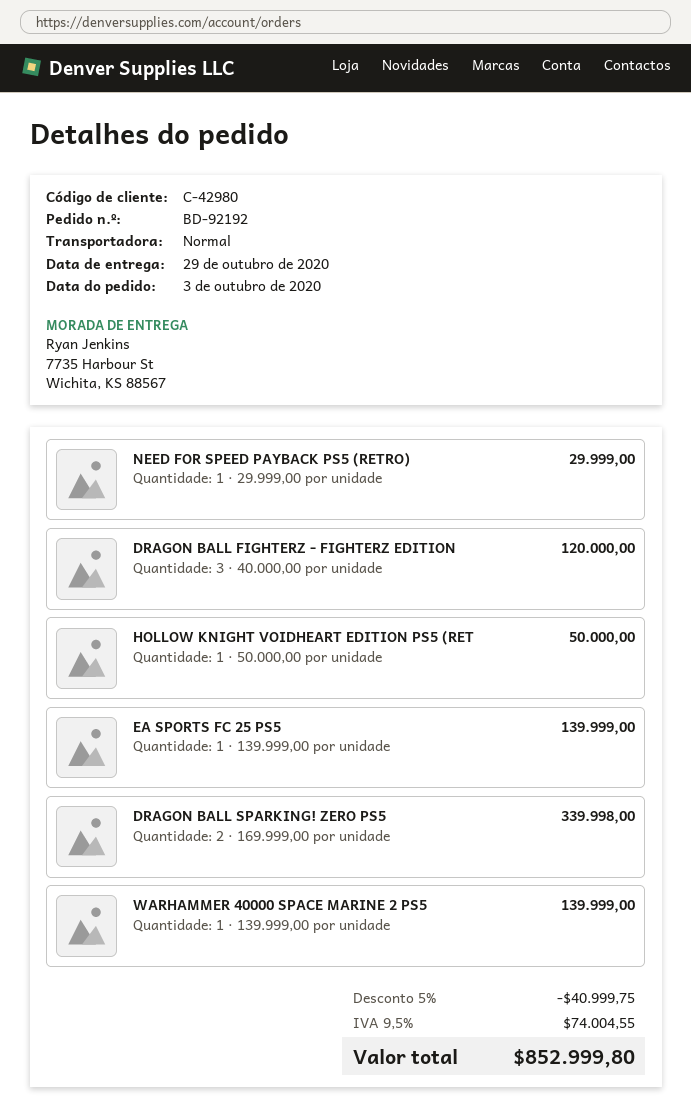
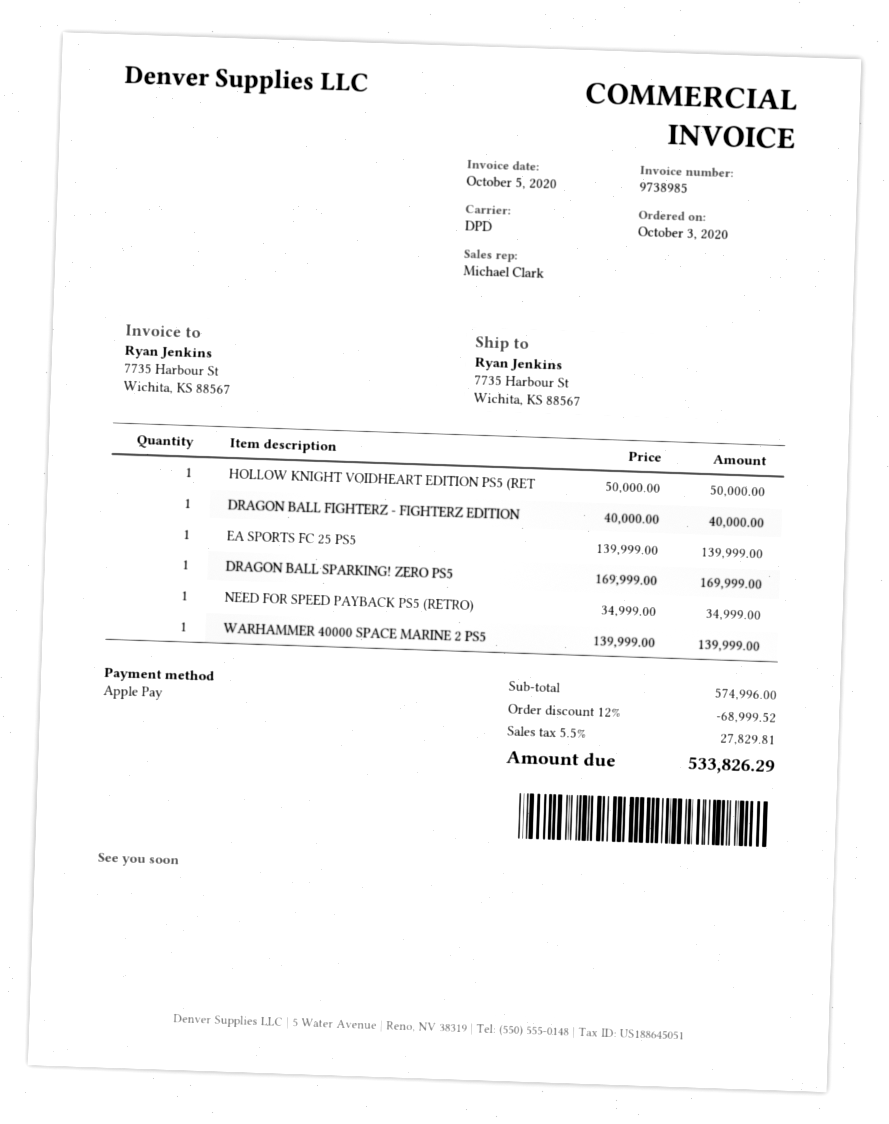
shipping method: standard -> DPD
NEED FOR SPEED PAYBACK PS5 (RETRO): 1 x 29999.00 = 29999.00 -> 1 x 34999.00 = 34999.00
DRAGON BALL FIGHTERZ - FIGHTERZ EDITION: 3 x 40000.00 = 120000.00 -> 1 x 40000.00 = 40000.00
DRAGON BALL SPARKING! ZERO PS5: 2 x 169999.00 = 339998.00 -> 1 x 169999.00 = 169999.00
discount: 5% = 40999.75 -> 12% = 68999.52
tax: 9.5% = 74004.55 -> 5.5% = 27829.81
total: 852999.80 -> 533826.29

